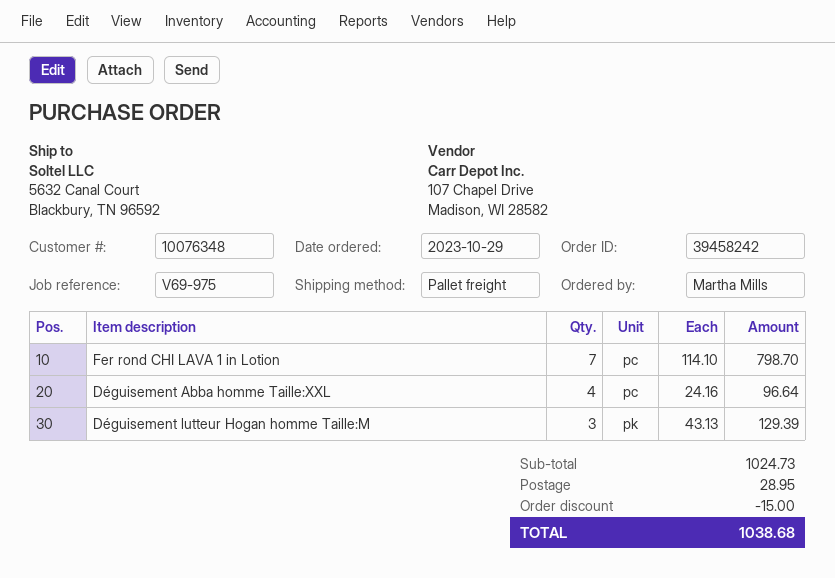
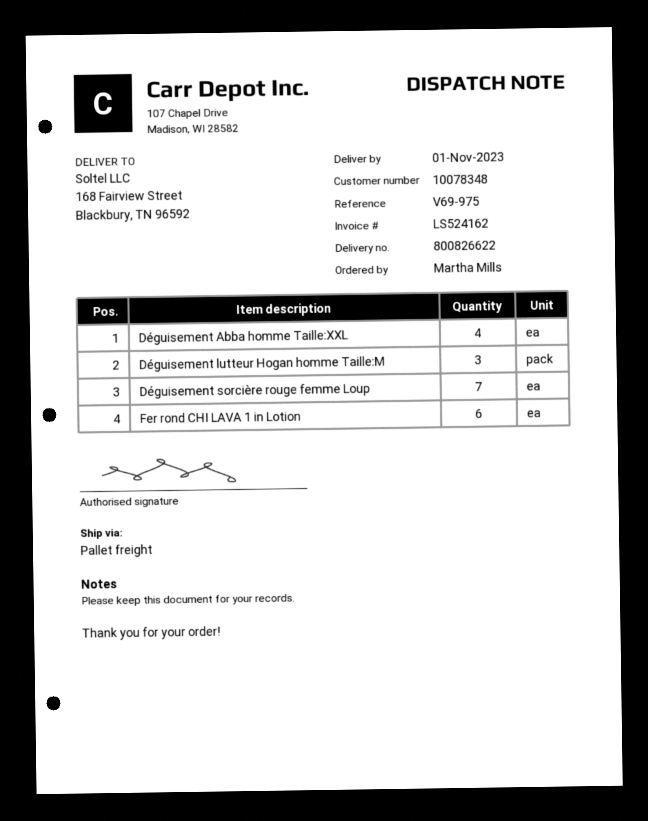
customer number: 10076348 -> 10078348
ship to: 5632 Canal Court, Blackbury, TN 96592 -> 168 Fairview Street, Blackbury, TN 96592
Fer rond CHI LAVA 1 in Lotion: 7 -> 6
Déguisement sorcière rouge femme Loup: none -> 7

